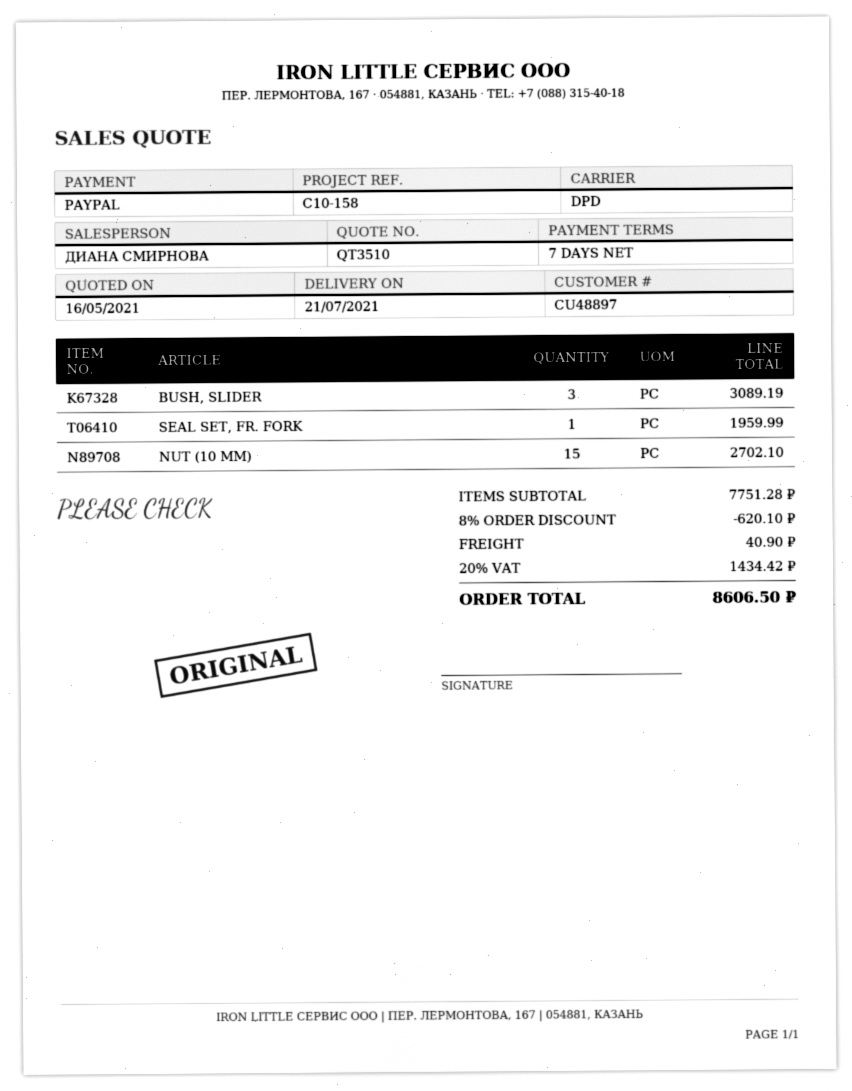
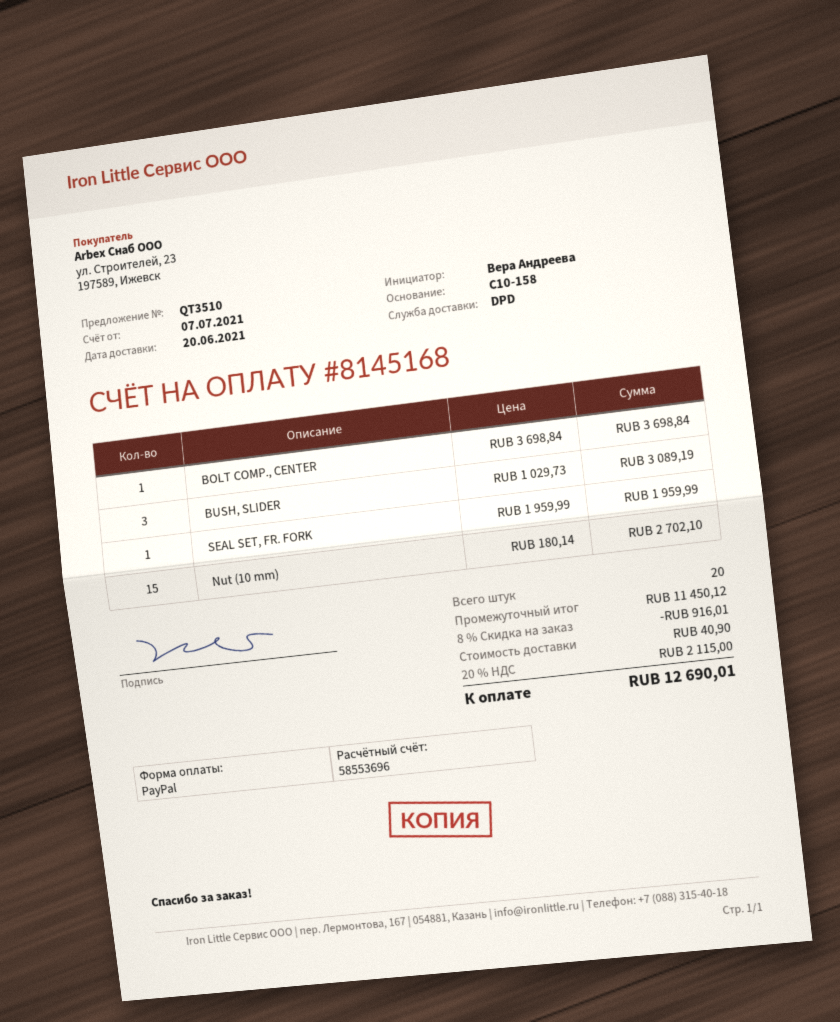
delivery date: 2021-07-21 -> 2021-06-20
BOLT COMP., CENTER: none -> 1 for 3698.84
subtotal: 7751.28 -> 11450.12
discount: 8% = 620.10 -> 8% = 916.01
tax: 20% = 1434.42 -> 20% = 2115.00
total: 8606.50 -> 12690.01

